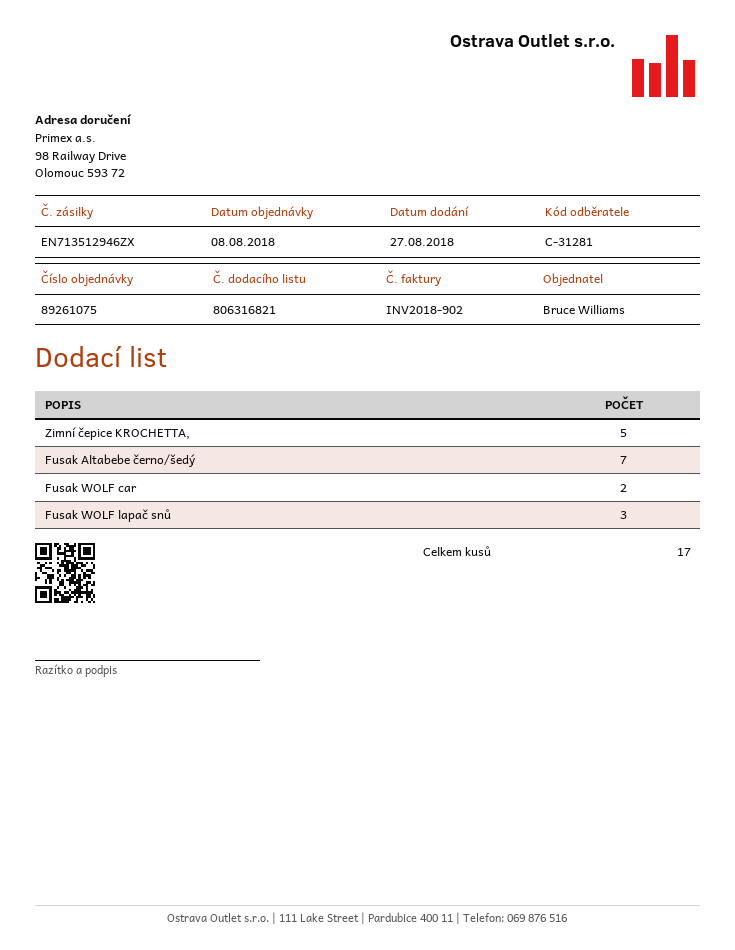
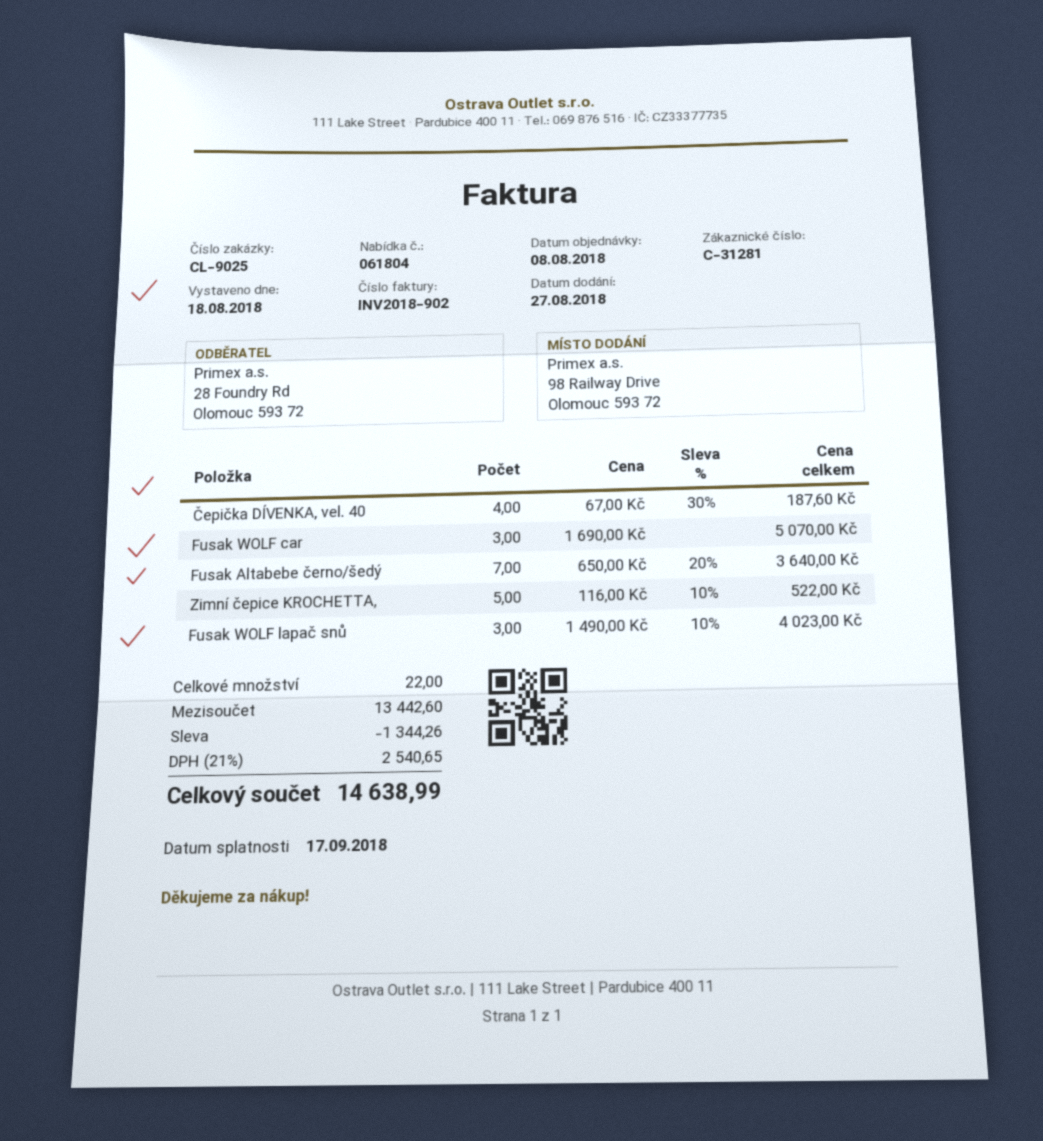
Fusak WOLF car: 2 -> 3
Čepička DÍVENKA, vel. 40: none -> 4
total quantity: 17 -> 22

